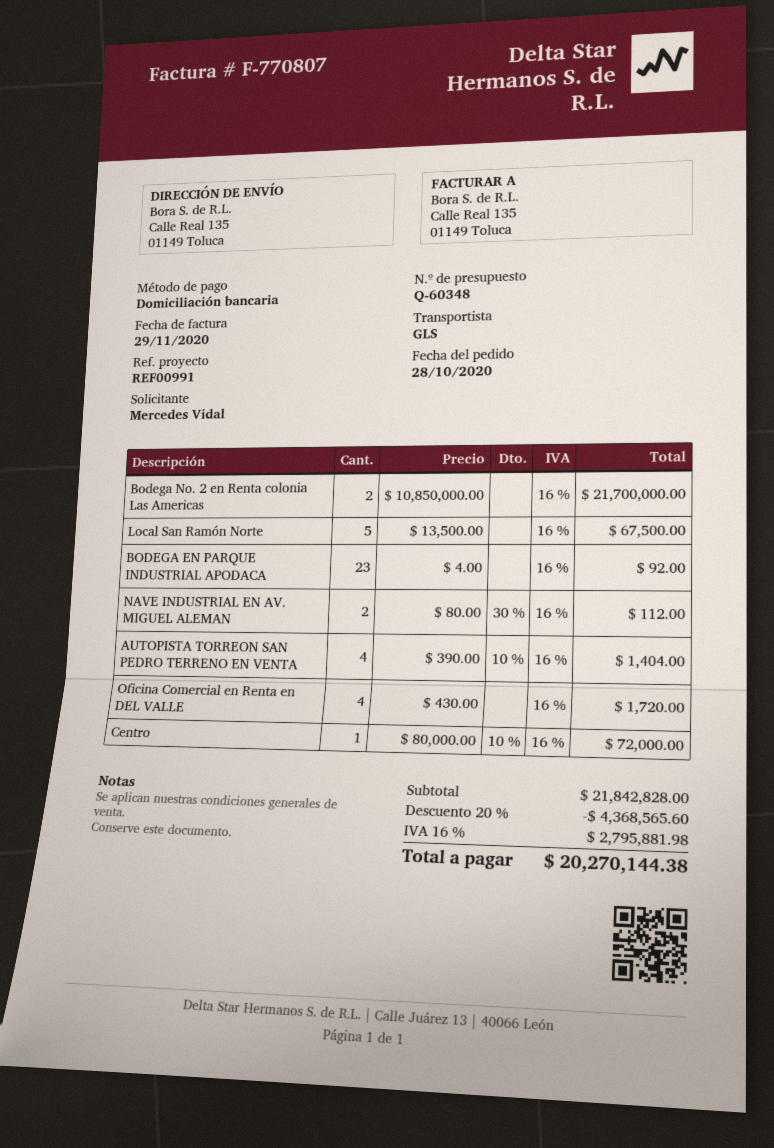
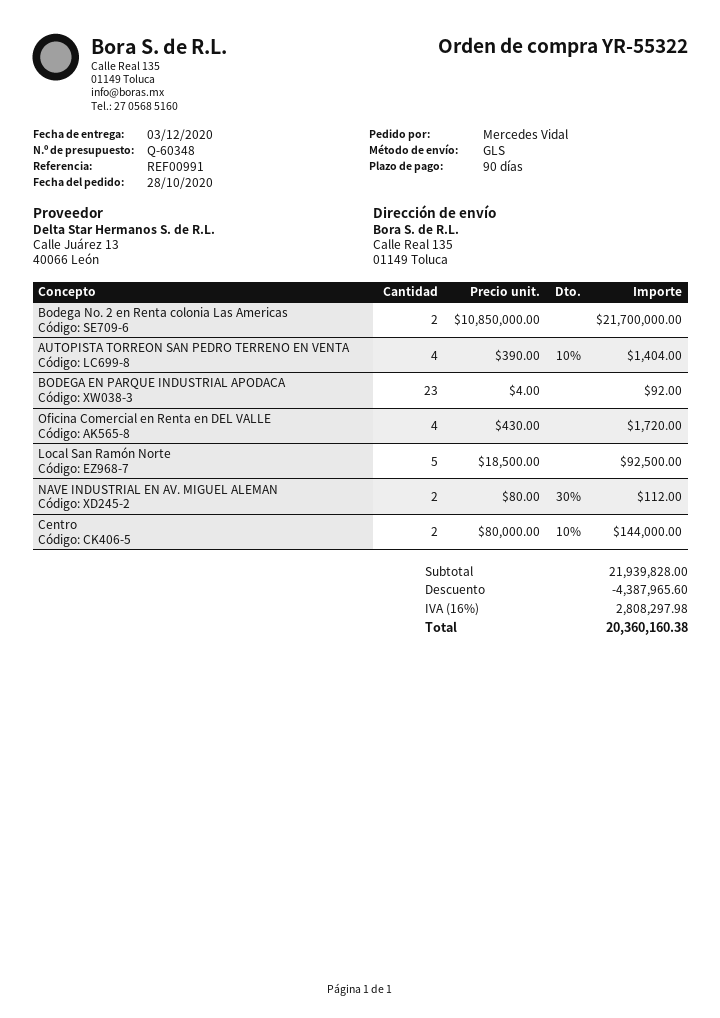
Local San Ramón Norte: 5 x 13500.00 = 67500.00 -> 5 x 18500.00 = 92500.00
Centro: 1 x 80000.00 - 10% = 72000.00 -> 2 x 80000.00 - 10% = 144000.00
subtotal: 21842828.00 -> 21939828.00
discount: 4368565.60 -> 4387965.60
tax: 16% = 2795881.98 -> 16% = 2808297.98
total: 20270144.38 -> 20360160.38

